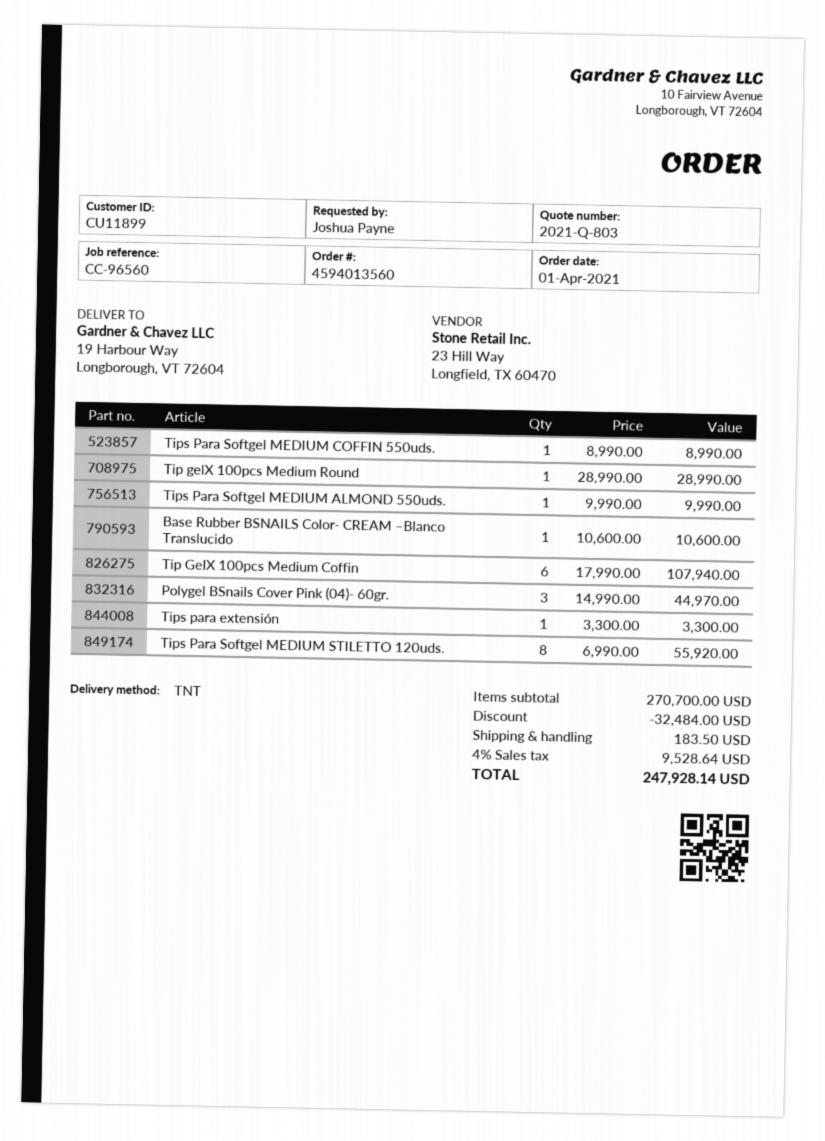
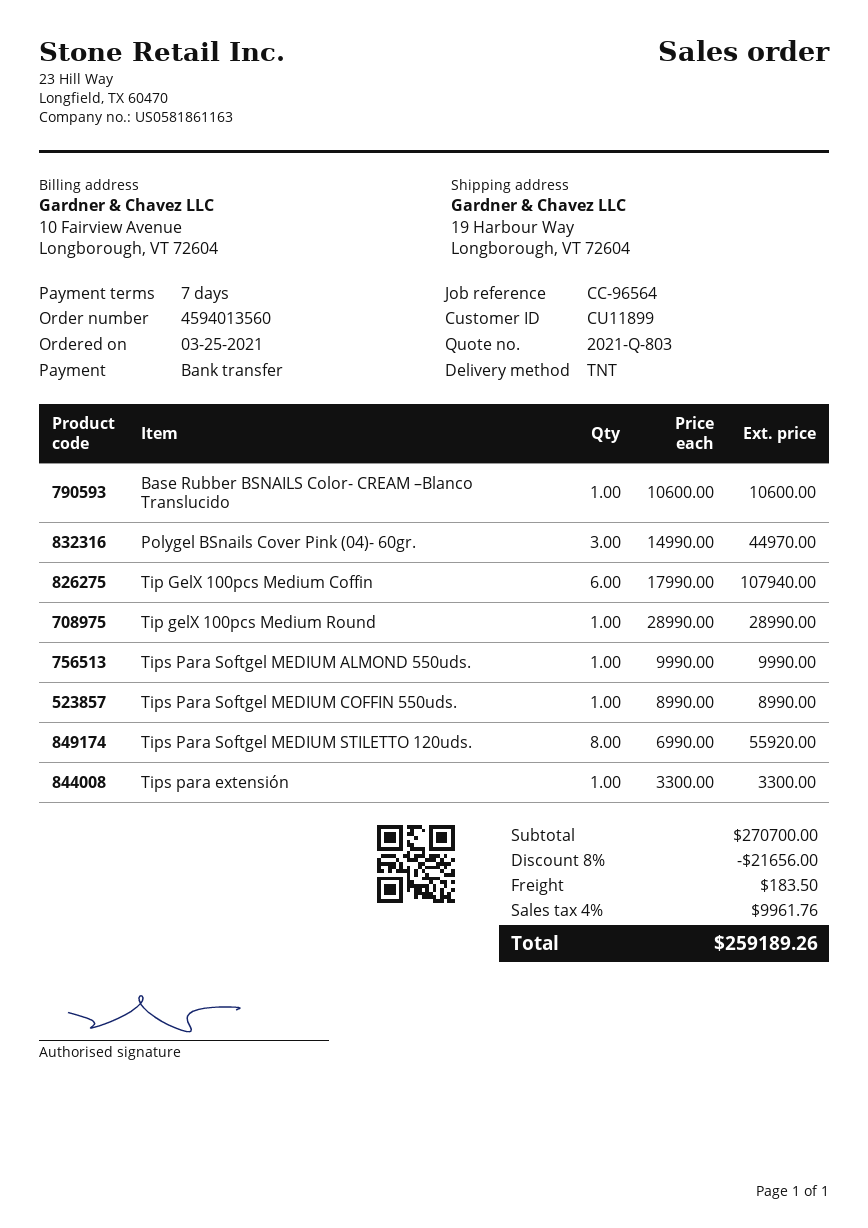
order date: 2021-04-01 -> 2021-03-25
reference: CC-96560 -> CC-96564
discount: 32484.00 -> 21656.00
tax: 4% = 9528.64 -> 4% = 9961.76
total: 247928.14 -> 259189.26

